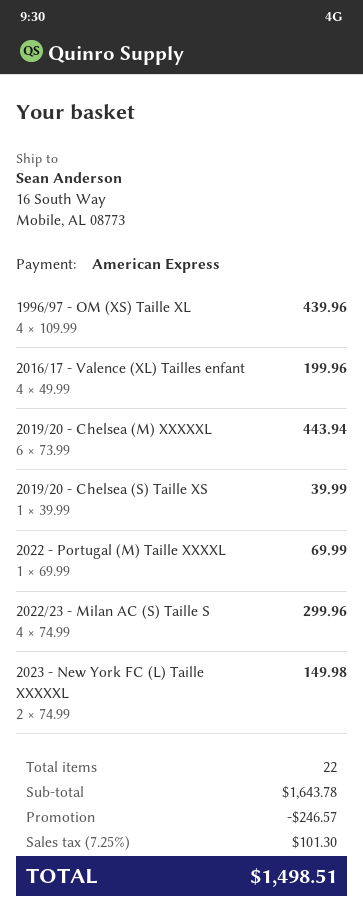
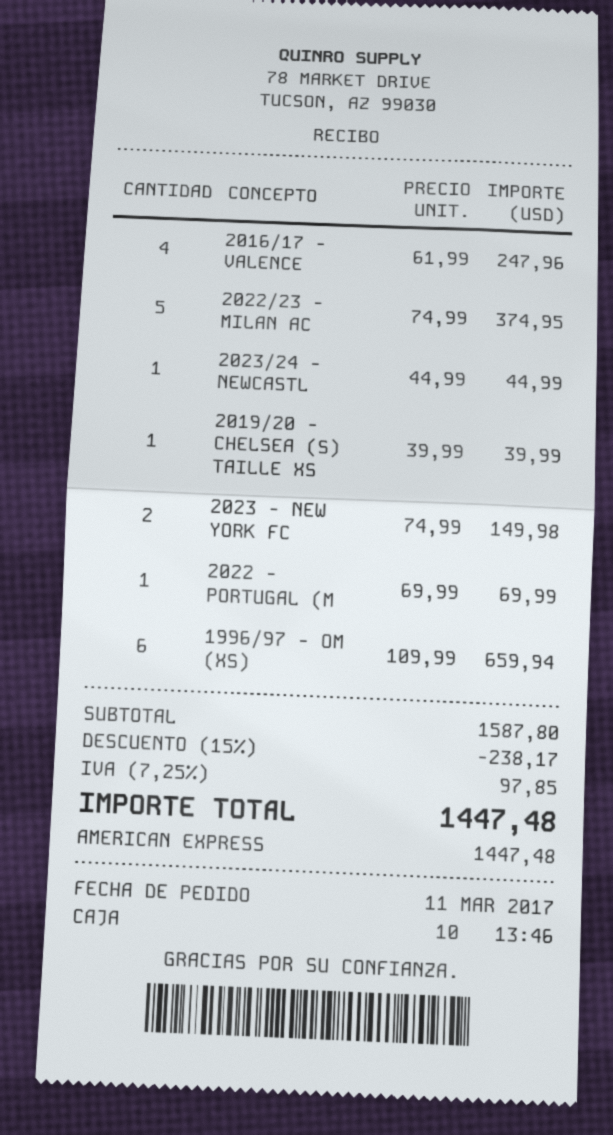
1996/97 - OM (XS) Taille XL: 4 x 109.99 = 439.96 -> 6 x 109.99 = 659.94
2016/17 - Valence (XL) Tailles enfant: 4 x 49.99 = 199.96 -> 4 x 61.99 = 247.96
2019/20 - Chelsea (M) XXXXXL: 6 x 73.99 = 443.94 -> none
2022/23 - Milan AC (S) Taille S: 4 x 74.99 = 299.96 -> 5 x 74.99 = 374.95
2023/24 - NEWCASTL: none -> 1 x 44.99 = 44.99
subtotal: 1643.78 -> 1587.80
discount: 246.57 -> 238.17
tax: 7.25% = 101.30 -> 7.25% = 97.85
total: 1498.51 -> 1447.48

